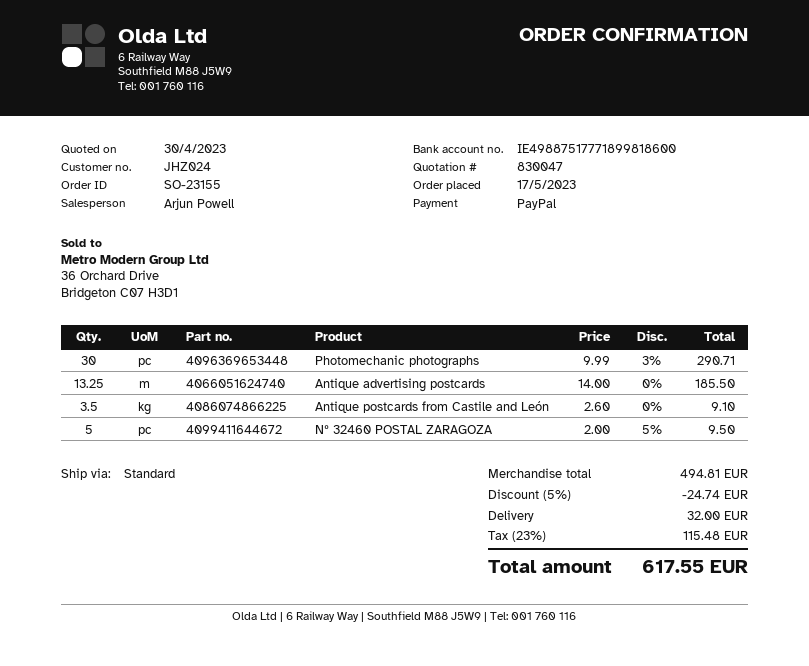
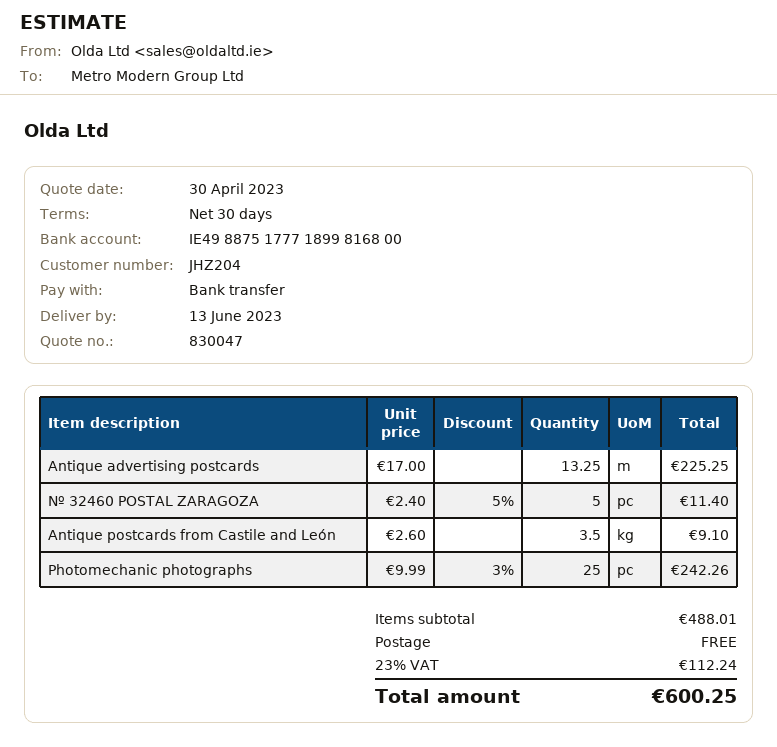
customer number: JHZ024 -> JHZ204
payment method: PayPal -> bank transfer
bank account: IE49887517771899818600 -> IE49887517771899816800
Photomechanic photographs: 30 x 9.99 - 3% = 290.71 -> 25 x 9.99 - 3% = 242.26
Antique advertising postcards: 13.25 x 14.00 = 185.50 -> 13.25 x 17.00 = 225.25
Nº 32460 POSTAL ZARAGOZA: 5 x 2.00 - 5% = 9.50 -> 5 x 2.40 - 5% = 11.40
subtotal: 494.81 -> 488.01
discount: 5% = 24.74 -> none
shipping: 32.00 -> 0.00
tax: 23% = 115.48 -> 23% = 112.24
total: 617.55 -> 600.25

